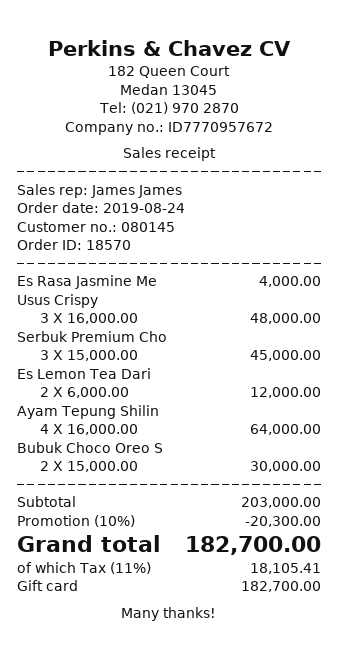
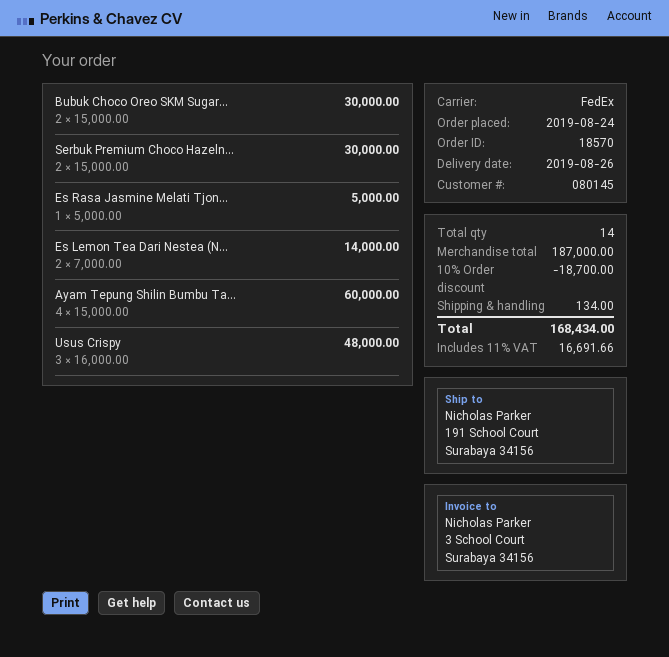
Es Rasa Jasmine Me: 1 x 4000.00 = 4000.00 -> 1 x 5000.00 = 5000.00
Serbuk Premium Cho: 3 x 15000.00 = 45000.00 -> 2 x 15000.00 = 30000.00
Es Lemon Tea Dari: 2 x 6000.00 = 12000.00 -> 2 x 7000.00 = 14000.00
Ayam Tepung Shilin: 4 x 16000.00 = 64000.00 -> 4 x 15000.00 = 60000.00
subtotal: 203000.00 -> 187000.00
discount: 10% = 20300.00 -> 10% = 18700.00
shipping: none -> 134.00
tax: 11% = 18105.41 -> 11% = 16691.66
total: 182700.00 -> 168434.00

